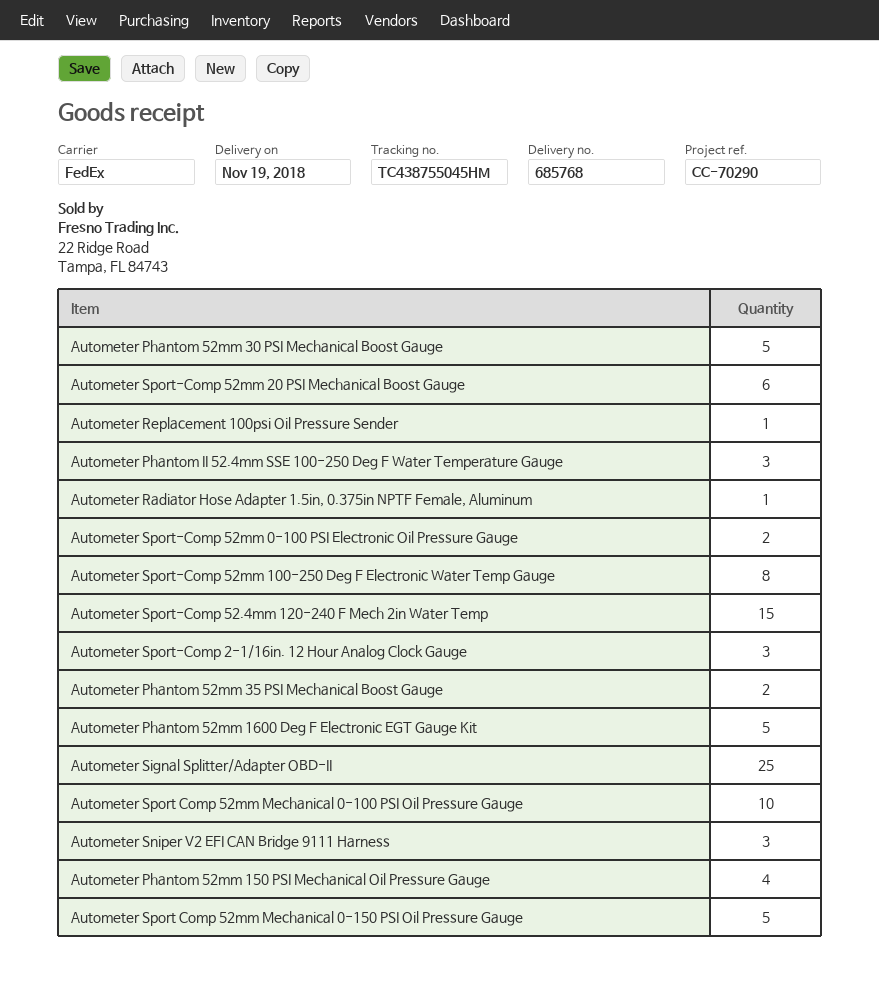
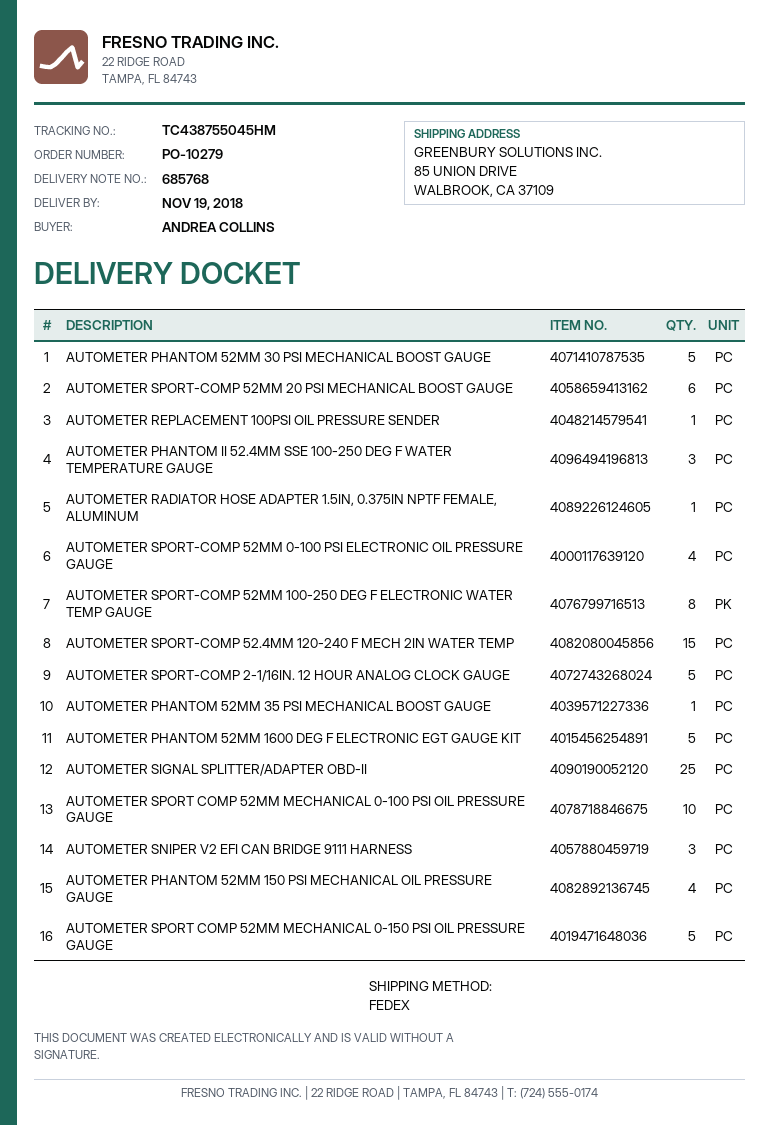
Autometer Sport-Comp 52mm 0-100 PSI Electronic Oil Pressure Gauge: 2 -> 4
Autometer Sport-Comp 2-1/16in. 12 Hour Analog Clock Gauge: 3 -> 5
Autometer Phantom 52mm 35 PSI Mechanical Boost Gauge: 2 -> 1

